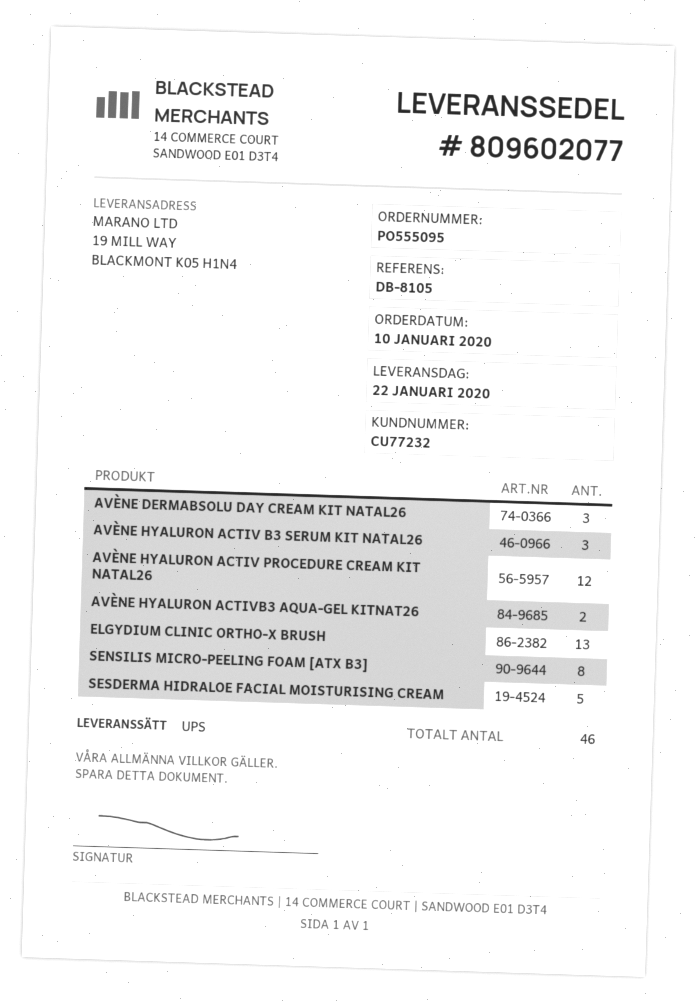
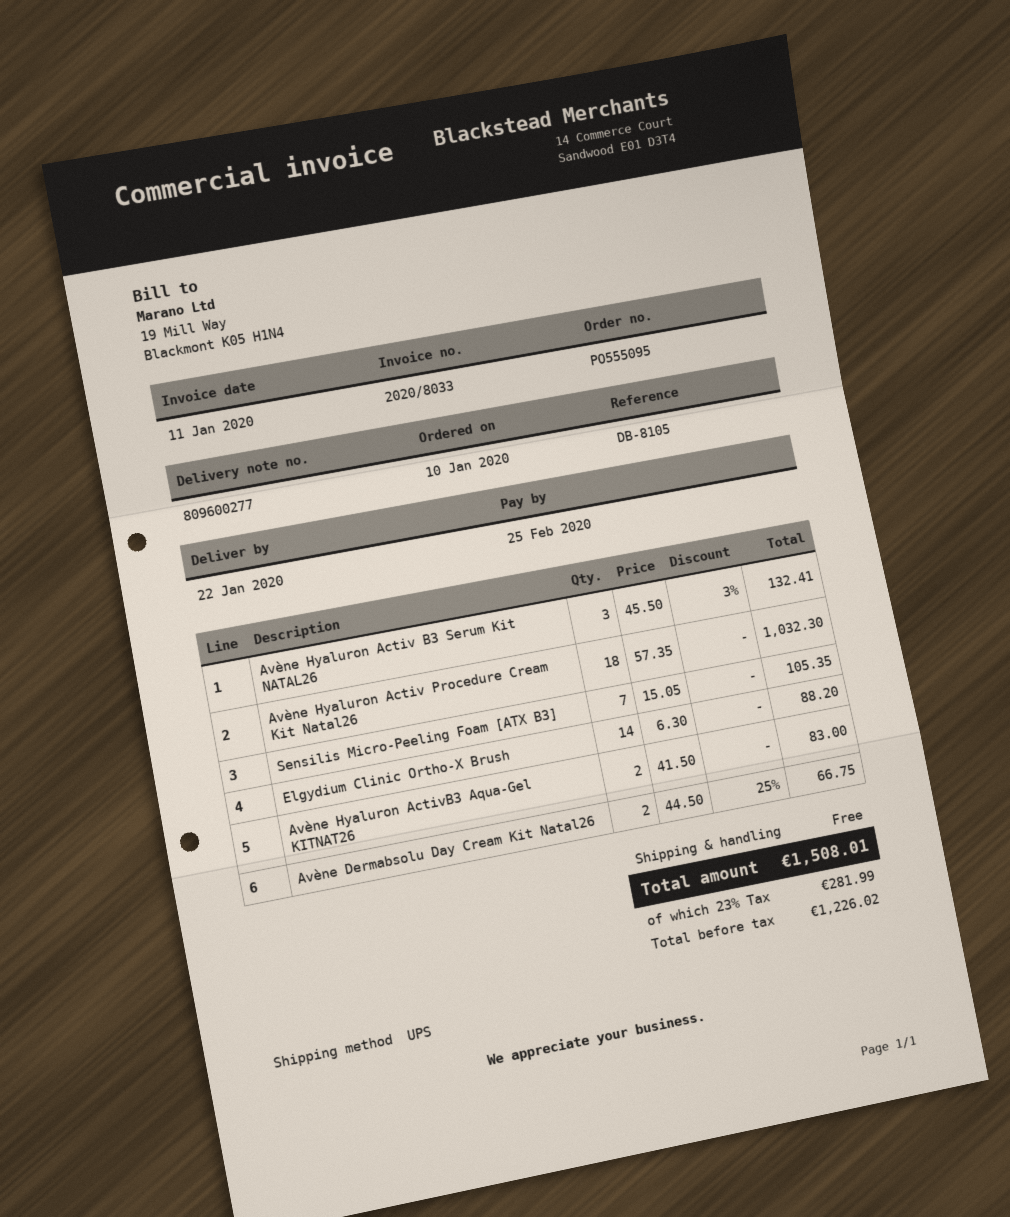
delivery note number: 809602077 -> 809600277
AVÈNE DERMABSOLU DAY CREAM KIT NATAL26: 3 -> 2
AVÈNE HYALURON ACTIV PROCEDURE CREAM KIT NATAL26: 12 -> 18
ELGYDIUM CLINIC ORTHO-X BRUSH: 13 -> 14
SENSILIS MICRO-PEELING FOAM [ATX B3]: 8 -> 7
SESDERMA HIDRALOE FACIAL MOISTURISING CREAM: 5 -> none

